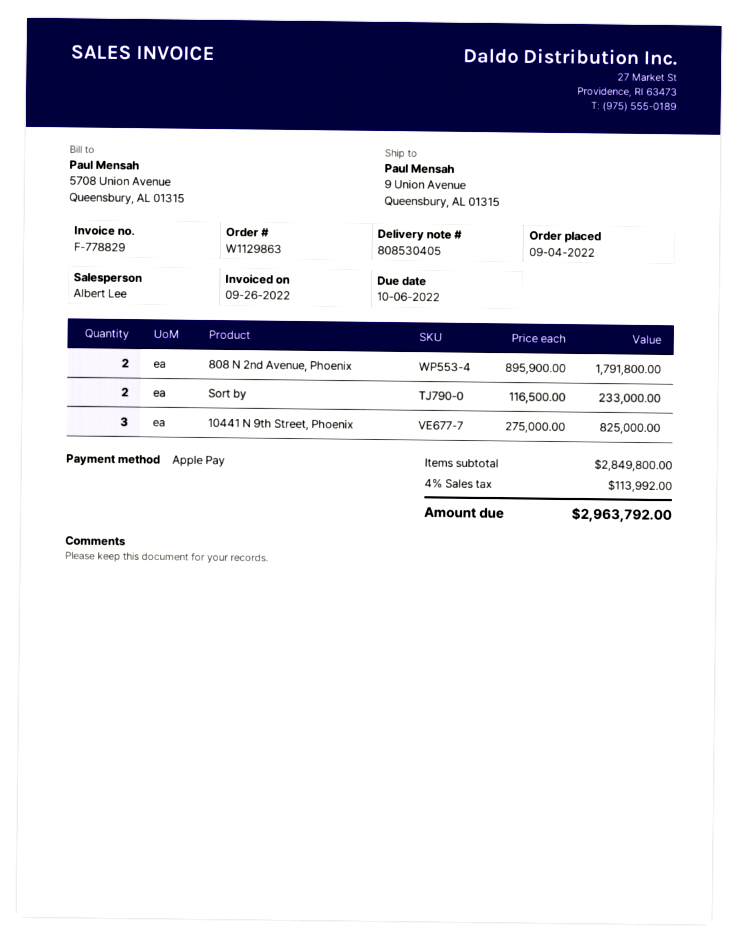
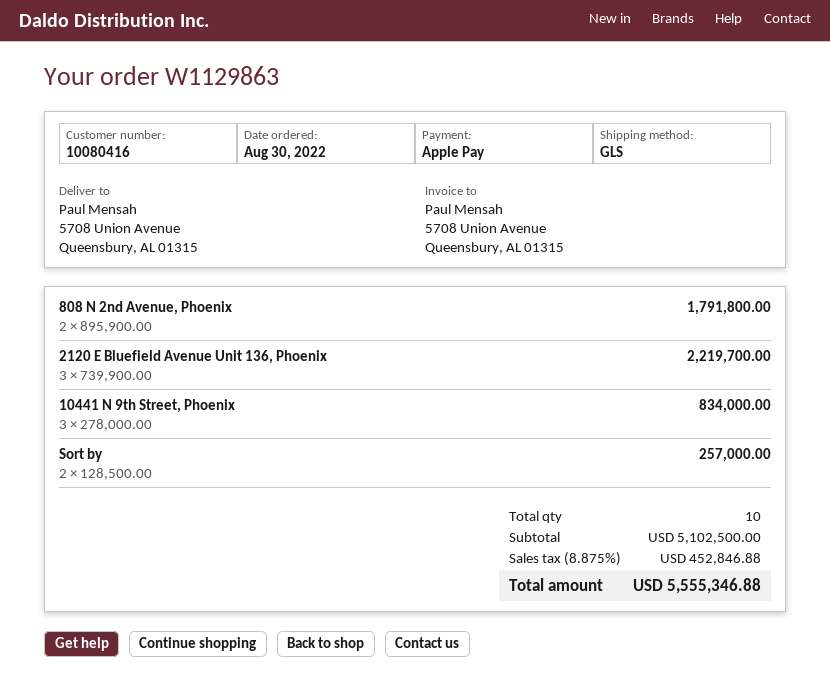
order date: 2022-09-04 -> 2022-08-30
ship to: 9 Union Avenue, Queensbury, AL 01315 -> 5708 Union Avenue, Queensbury, AL 01315
Sort by: 2 x 116500.00 = 233000.00 -> 2 x 128500.00 = 257000.00
10441 N 9th Street, Phoenix: 3 x 275000.00 = 825000.00 -> 3 x 278000.00 = 834000.00
2120 E Bluefield Avenue Unit 136, Phoenix: none -> 3 x 739900.00 = 2219700.00
subtotal: 2849800.00 -> 5102500.00
tax: 4% = 113992.00 -> 8.875% = 452846.88
total: 2963792.00 -> 5555346.88

